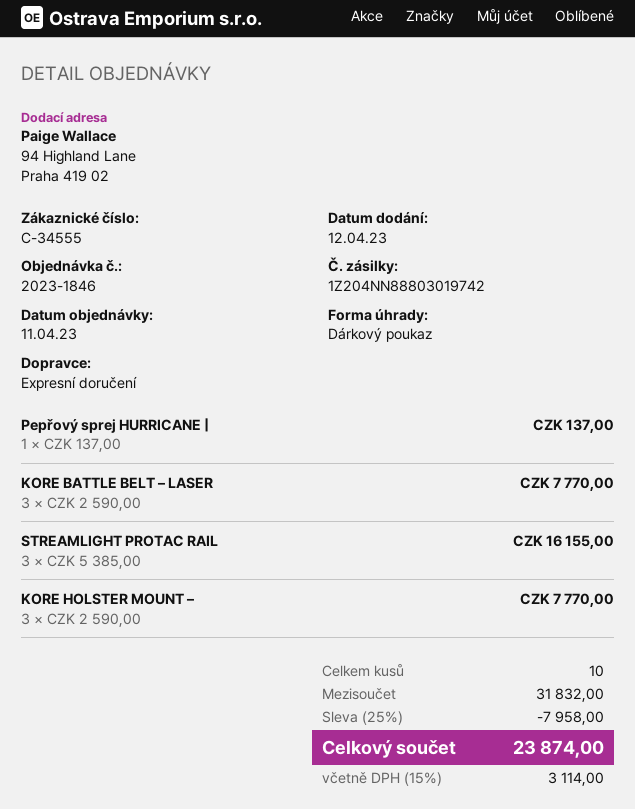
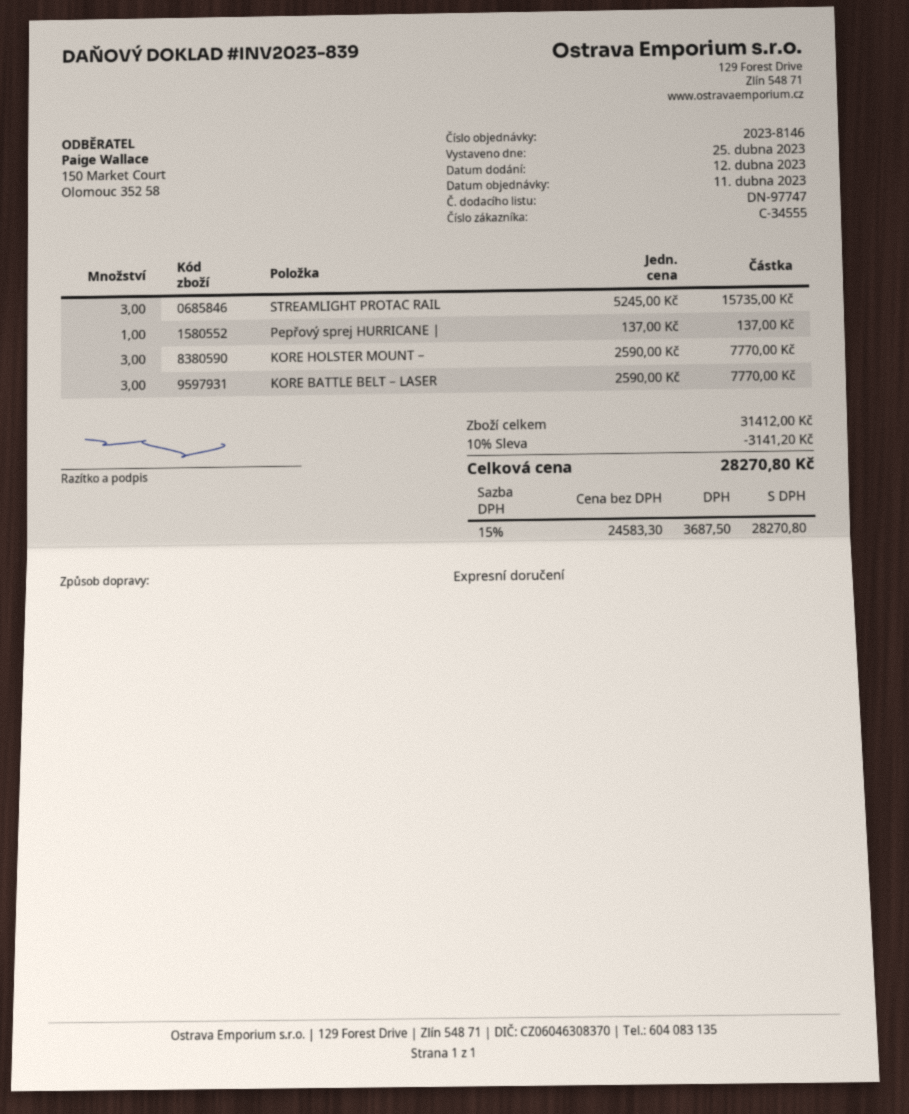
order number: 2023-1846 -> 2023-8146
STREAMLIGHT PROTAC RAIL: 3 x 5385.00 = 16155.00 -> 3 x 5245.00 = 15735.00
subtotal: 31832.00 -> 31412.00
discount: 25% = 7958.00 -> 10% = 3141.20
tax: 15% = 3114.00 -> 15% = 3687.50
total: 23874.00 -> 28270.80

